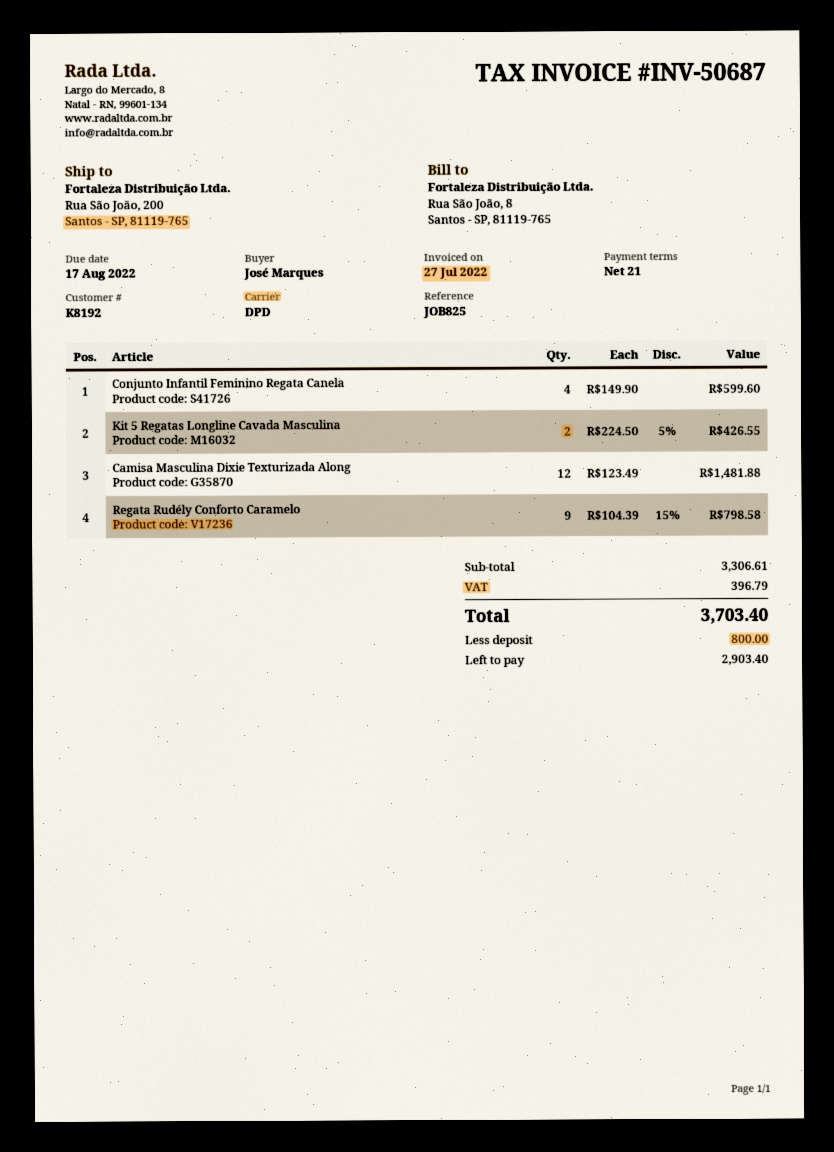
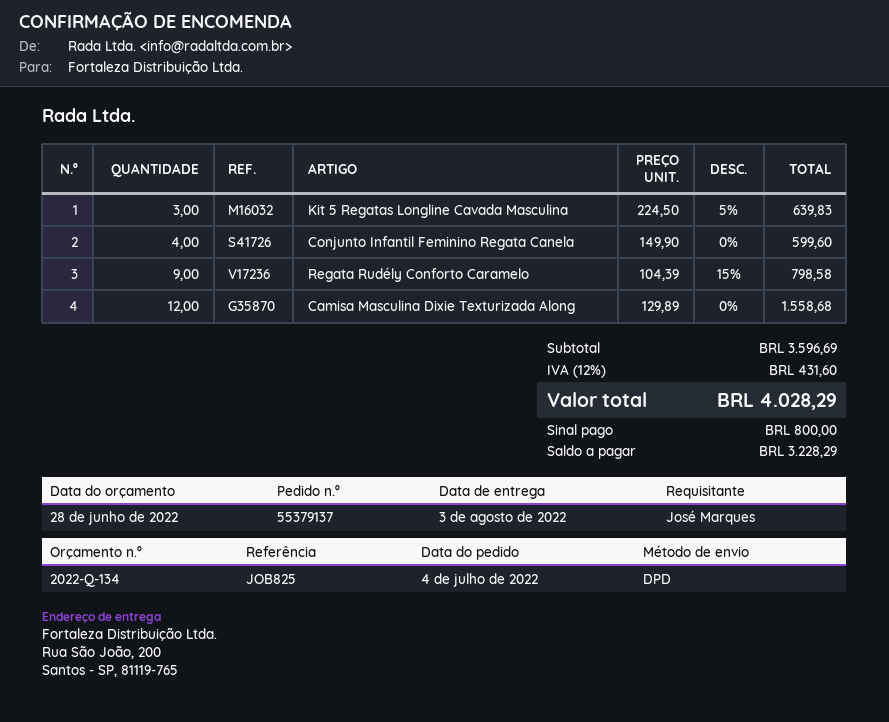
Kit 5 Regatas Longline Cavada Masculina: 2 x 224.50 - 5% = 426.55 -> 3 x 224.50 - 5% = 639.83
Camisa Masculina Dixie Texturizada Along: 12 x 123.49 = 1481.88 -> 12 x 129.89 = 1558.68
subtotal: 3306.61 -> 3596.69
tax: 396.79 -> 431.60
total: 3703.40 -> 4028.29
balance: 2903.40 -> 3228.29

